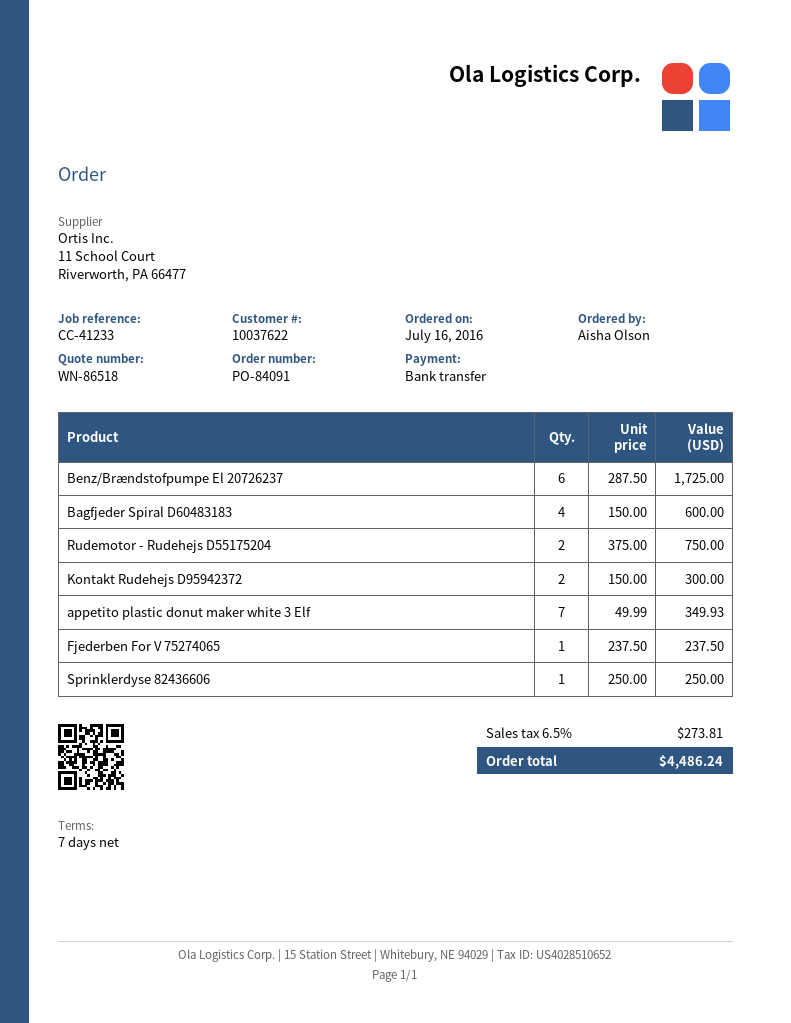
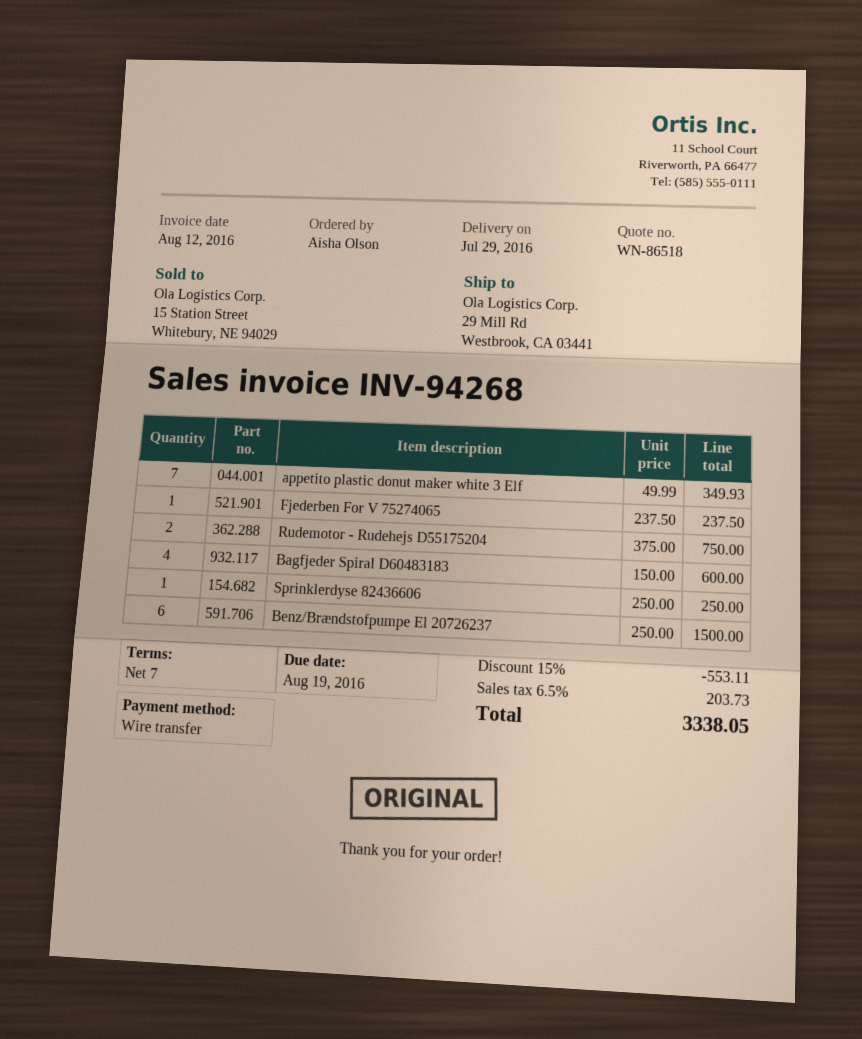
Benz/Brændstofpumpe El 20726237: 6 x 287.50 = 1725.00 -> 6 x 250.00 = 1500.00
Kontakt Rudehejs D95942372: 2 x 150.00 = 300.00 -> none
discount: none -> 15% = 553.11
tax: 6.5% = 273.81 -> 6.5% = 203.73
total: 4486.24 -> 3338.05

